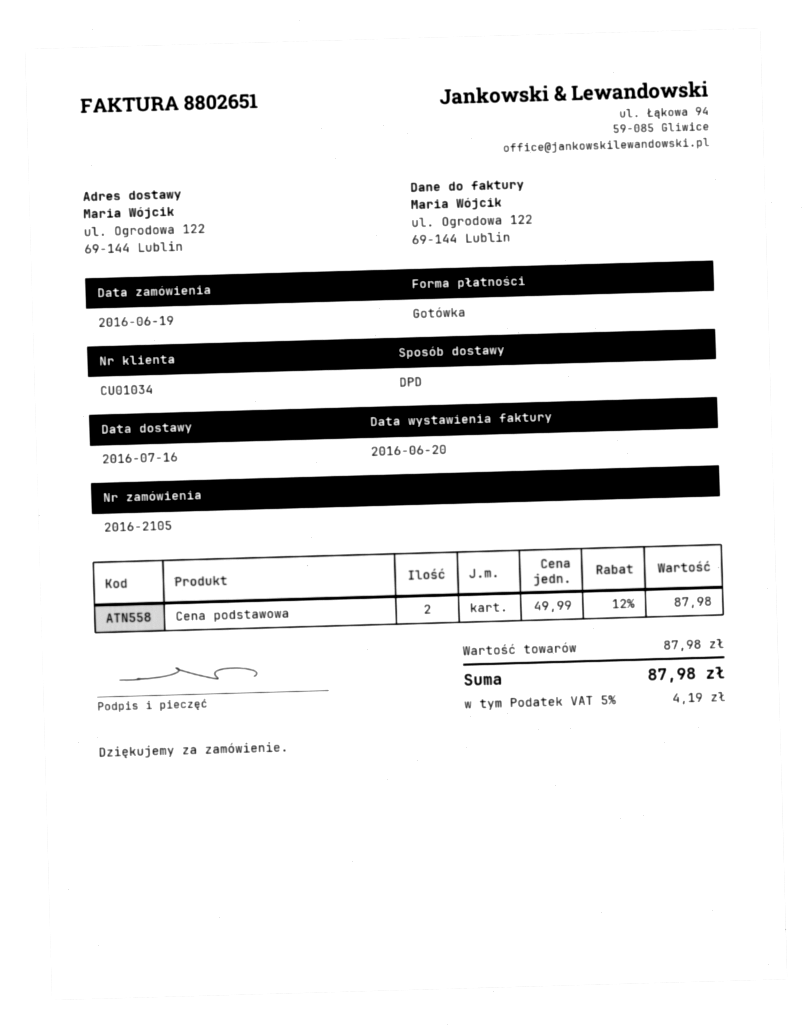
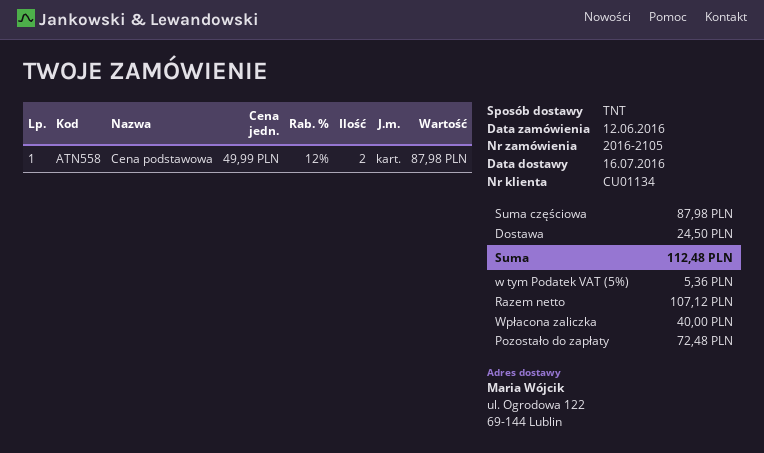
order date: 2016-06-19 -> 2016-06-12
customer number: CU01034 -> CU01134
shipping method: DPD -> TNT
shipping: none -> 24.50
tax: 5% = 4.19 -> 5% = 5.36
total: 87.98 -> 112.48

